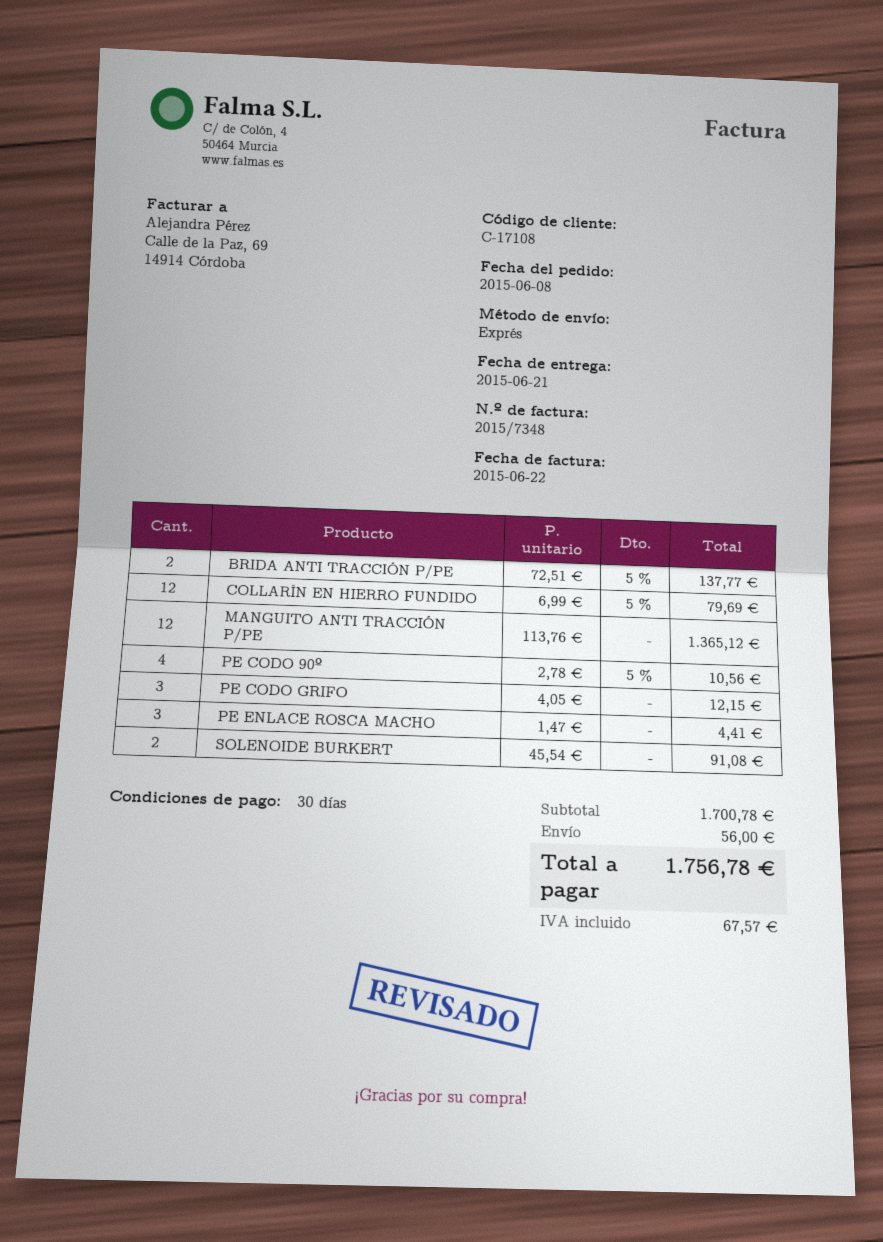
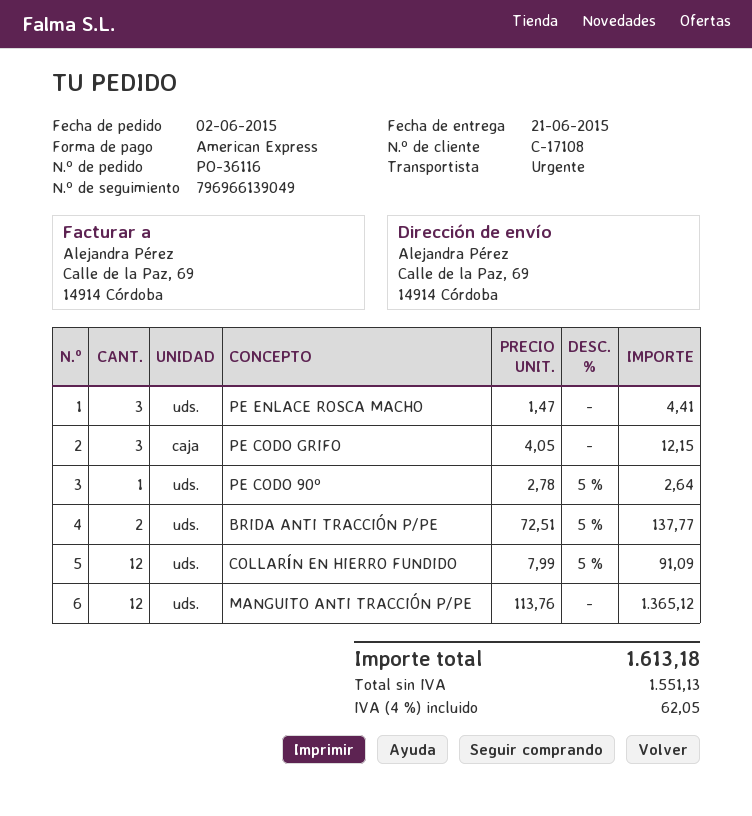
order date: 2015-06-08 -> 2015-06-02
COLLARÍN EN HIERRO FUNDIDO: 12 x 6.99 - 5% = 79.69 -> 12 x 7.99 - 5% = 91.09
PE CODO 90º: 4 x 2.78 - 5% = 10.56 -> 1 x 2.78 - 5% = 2.64
SOLENOIDE BURKERT: 2 x 45.54 = 91.08 -> none
shipping: 56.00 -> none
tax: 67.57 -> 62.05
total: 1756.78 -> 1613.18

